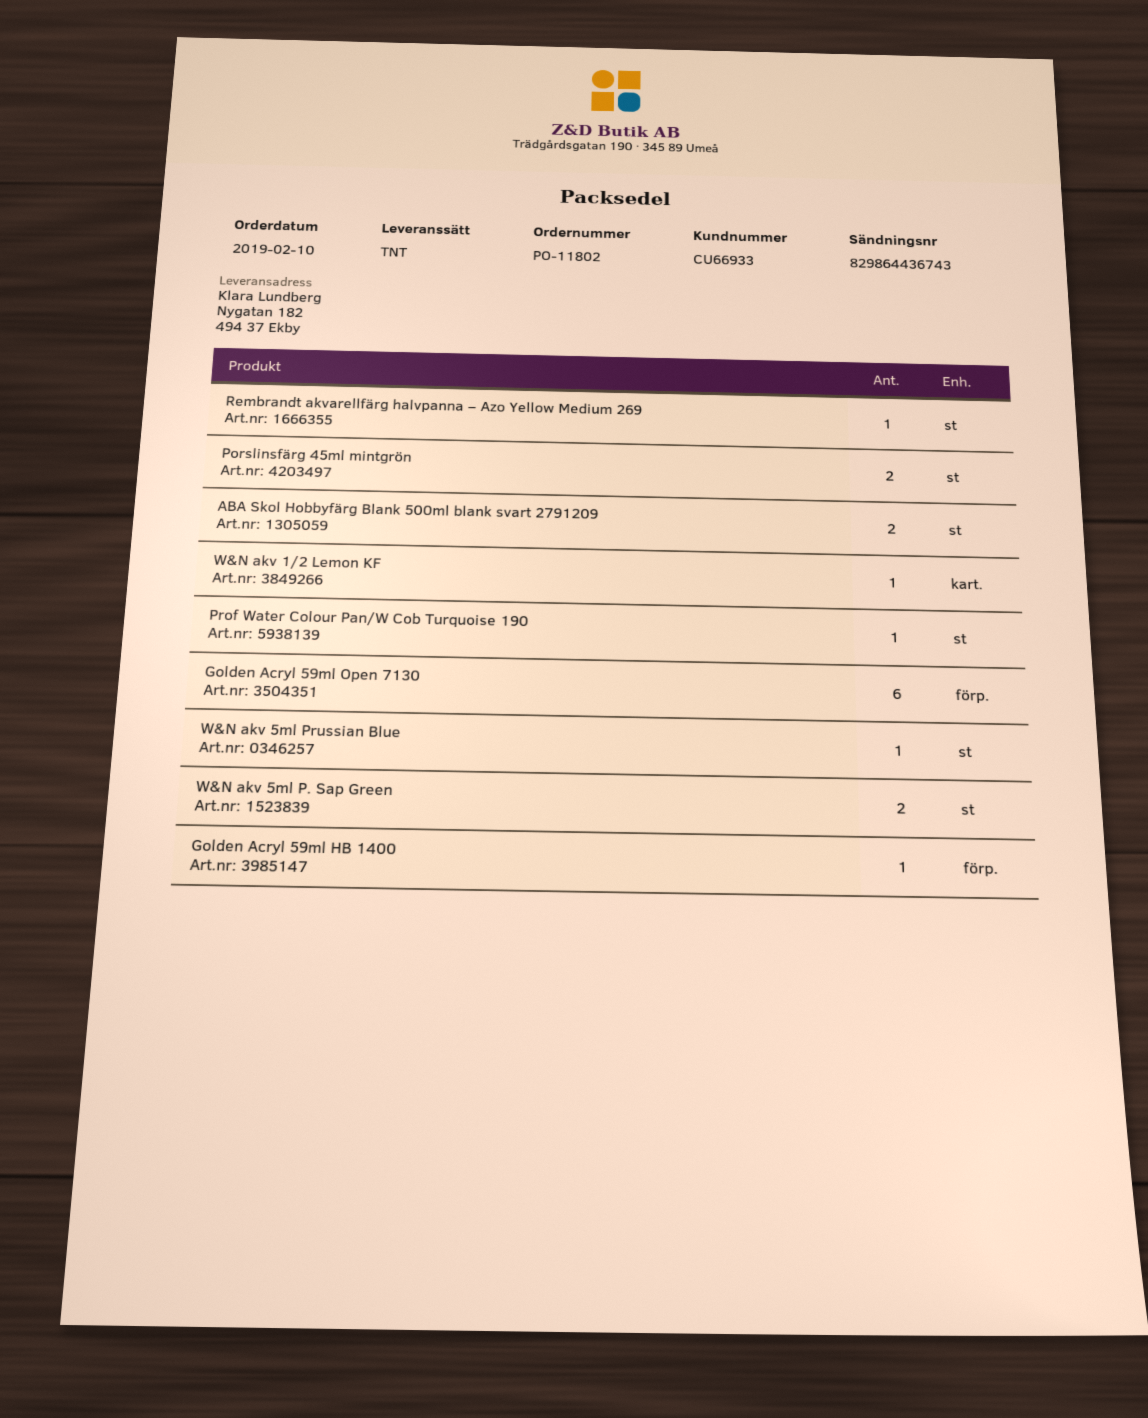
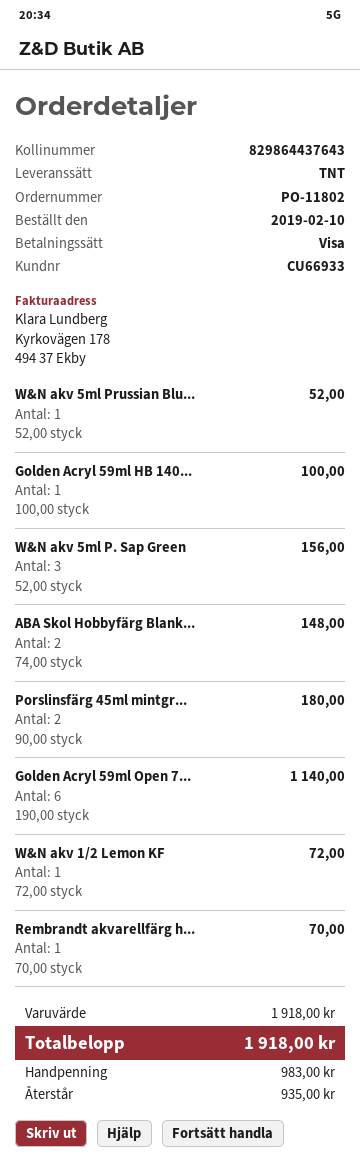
tracking number: 829864436743 -> 829864437643
Prof Water Colour Pan/W Cob Turquoise 190: 1 -> none
W&N akv 5ml P. Sap Green: 2 -> 3

